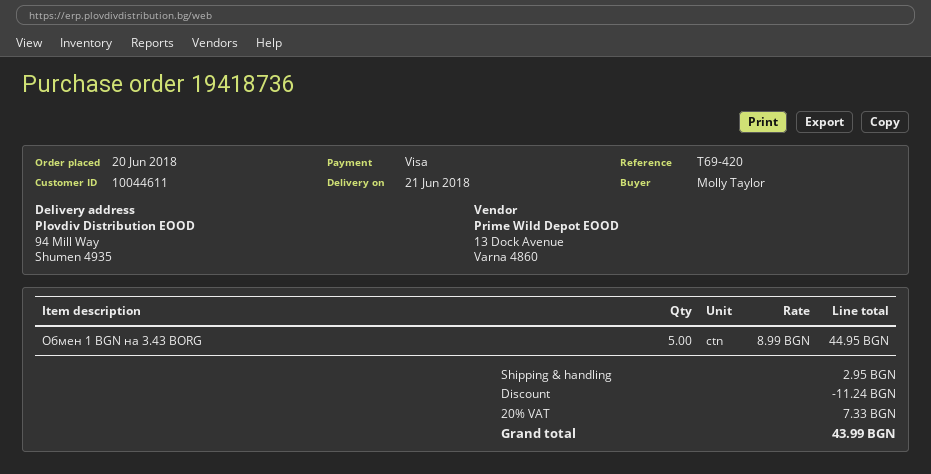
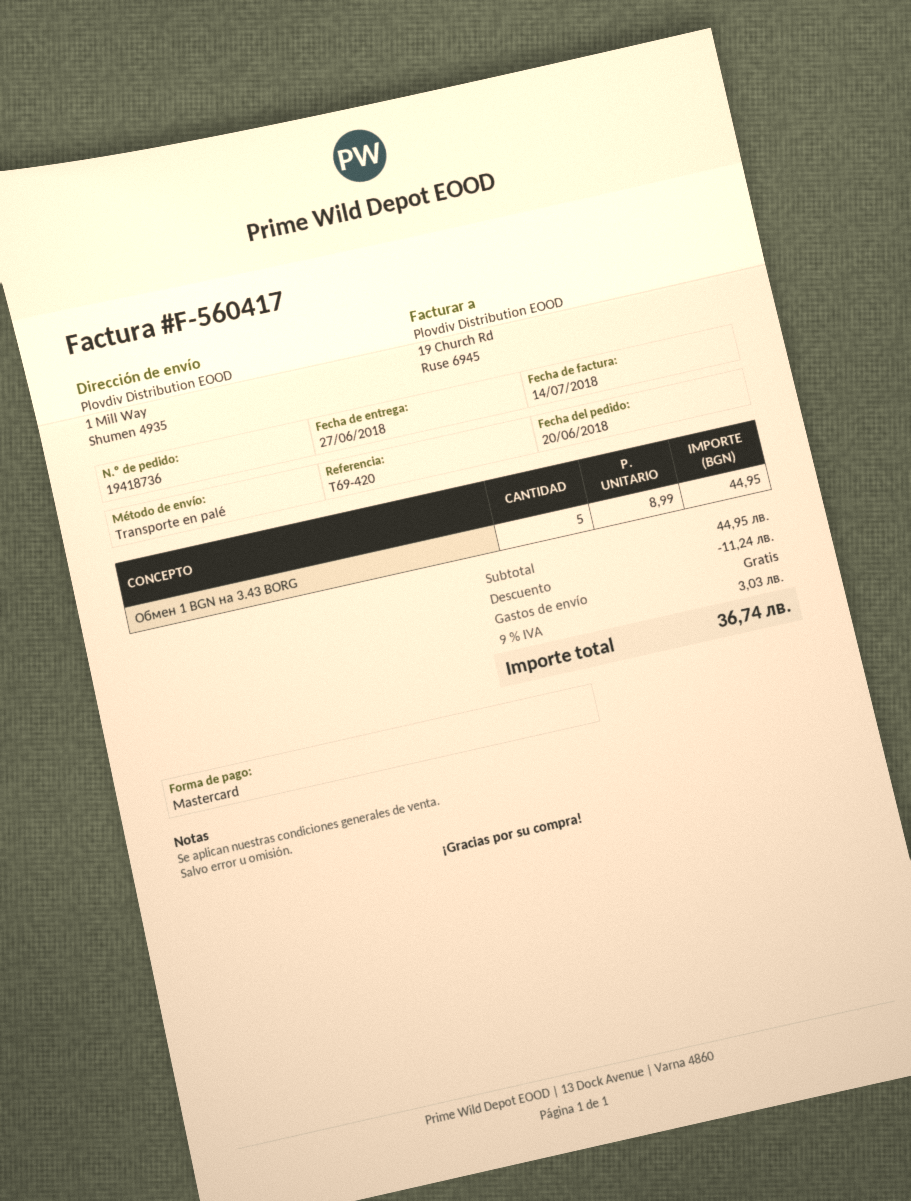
delivery date: 2018-06-21 -> 2018-06-27
payment method: Visa -> Mastercard
ship to: 94 Mill Way, Shumen 4935 -> 1 Mill Way, Shumen 4935
shipping: 2.95 -> 0.00
tax: 20% = 7.33 -> 9% = 3.03
total: 43.99 -> 36.74

